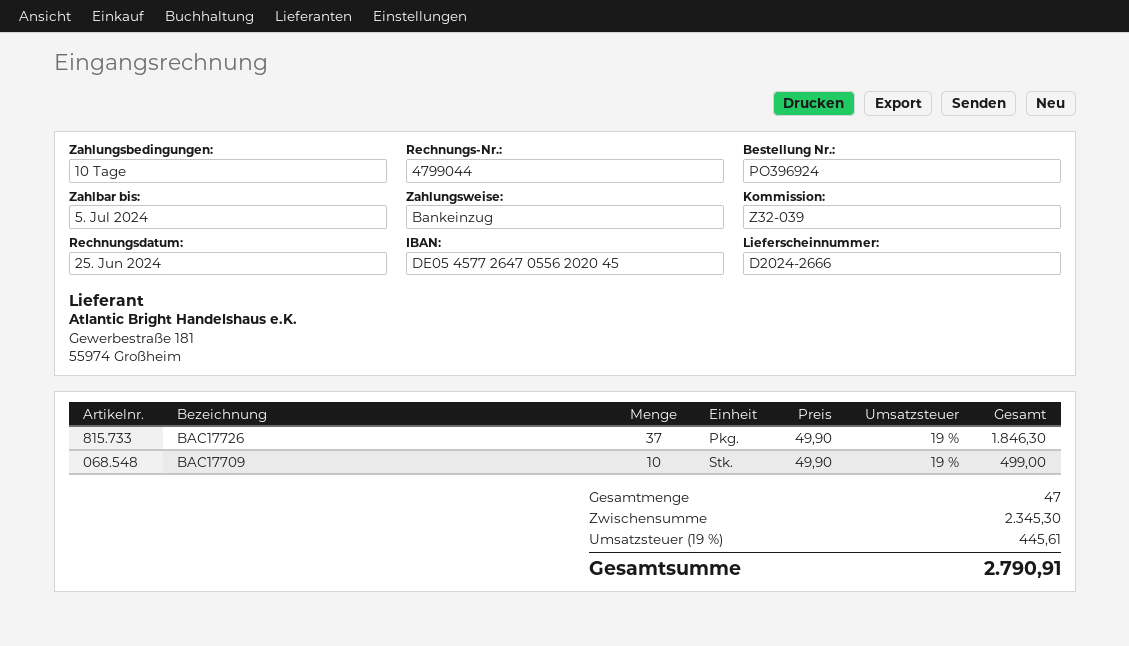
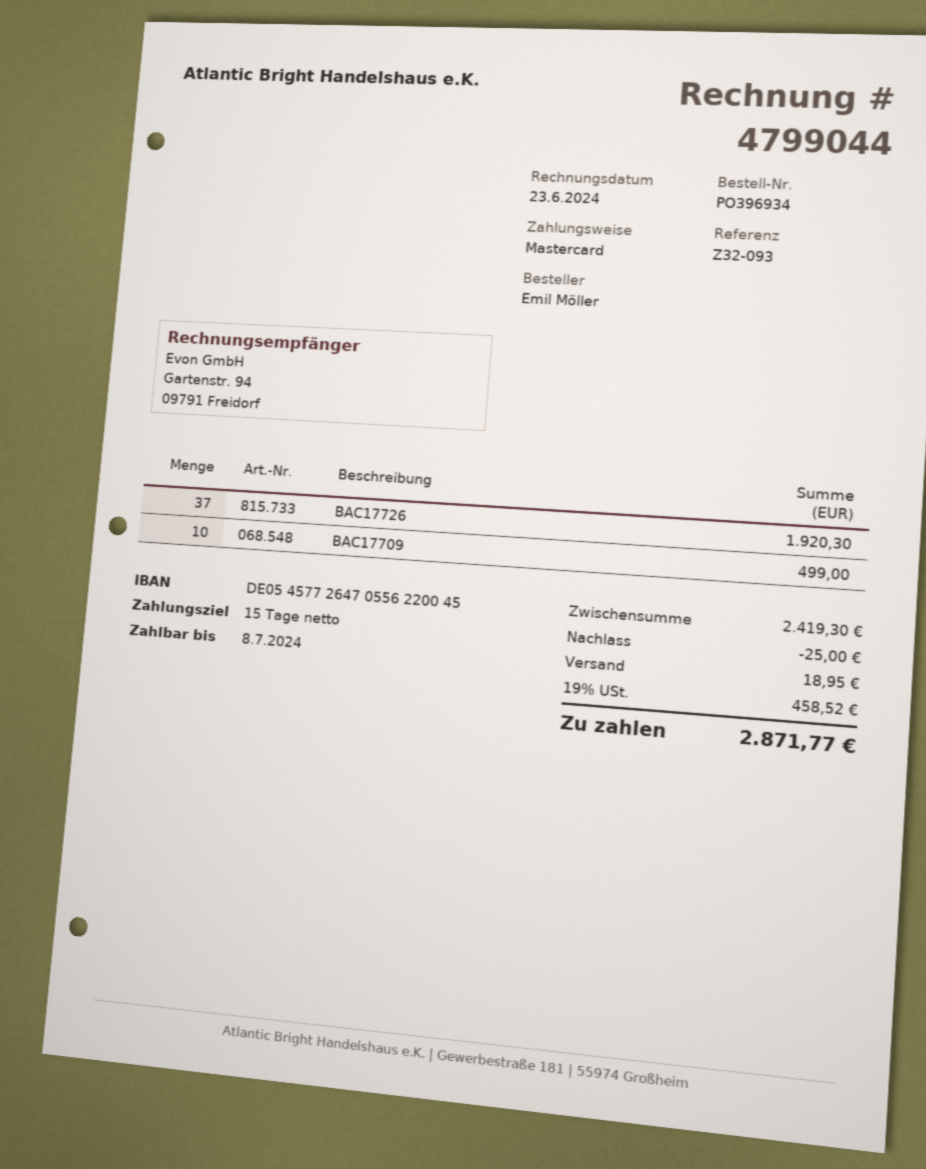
order number: PO396924 -> PO396934
invoice date: 2024-06-25 -> 2024-06-23
payment terms: 10 days -> 15 days
due date: 2024-07-05 -> 2024-07-08
reference: Z32-039 -> Z32-093
payment method: direct debit -> Mastercard
bank account: DE05457726470556202045 -> DE05457726470556220045
BAC17726: 37 for 1846.30 -> 37 for 1920.30
subtotal: 2345.30 -> 2419.30
discount: none -> 25.00
shipping: none -> 18.95
tax: 19% = 445.61 -> 19% = 458.52
total: 2790.91 -> 2871.77

